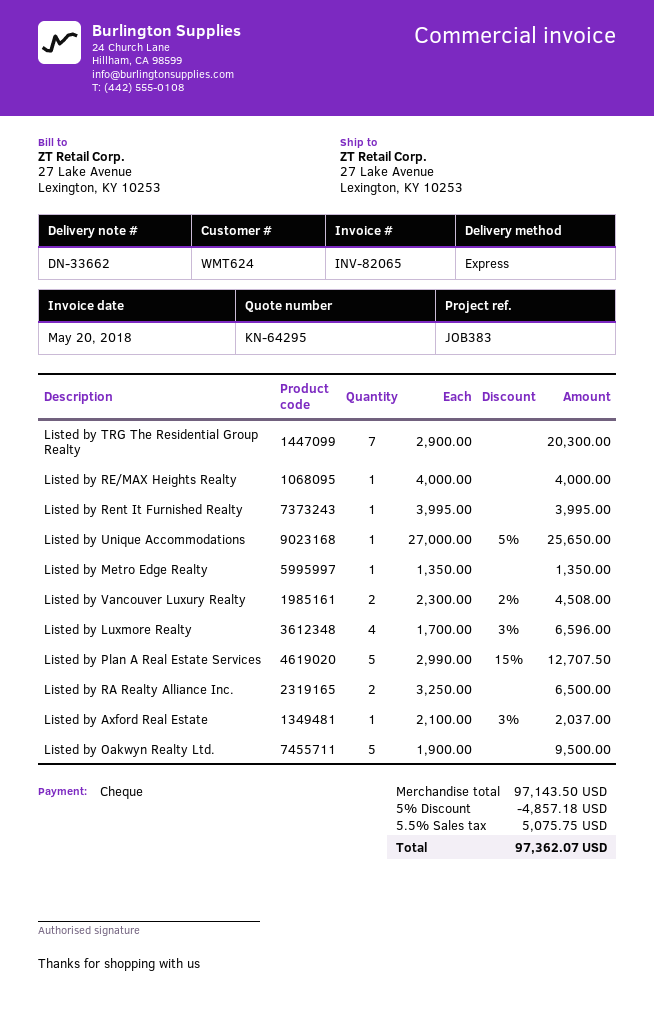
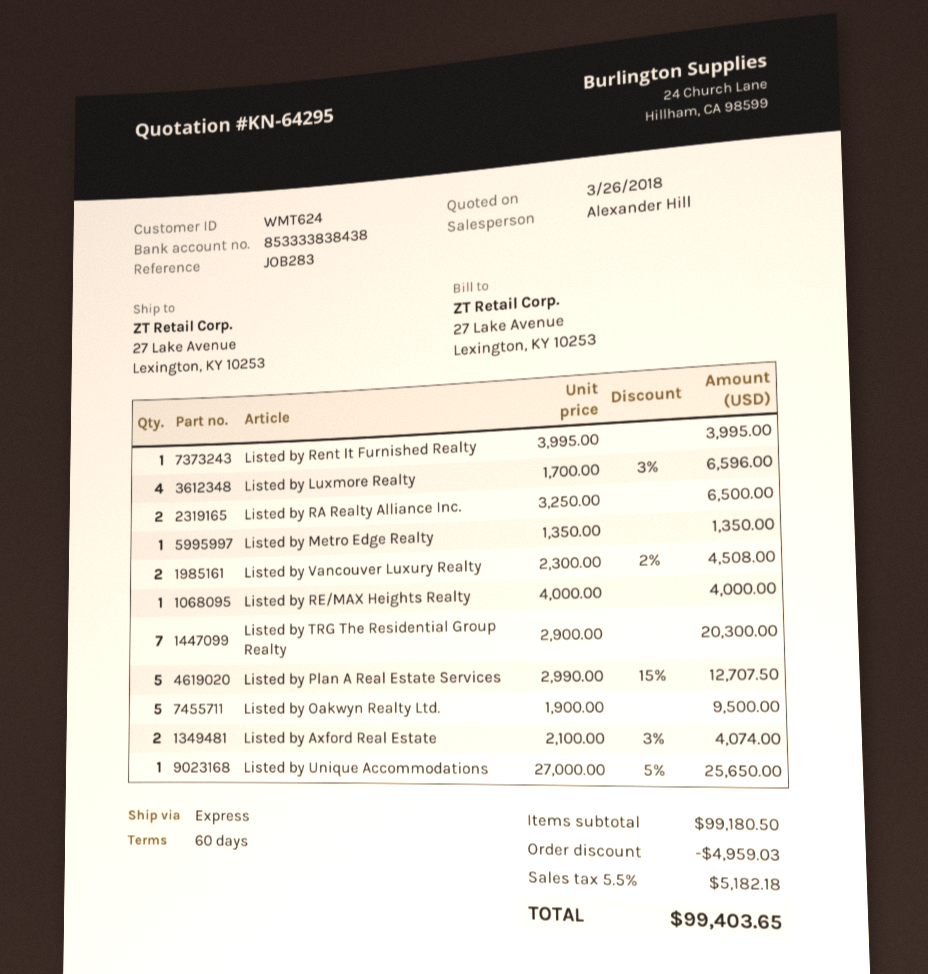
reference: JOB383 -> JOB283
Listed by Axford Real Estate: 1 x 2100.00 - 3% = 2037.00 -> 2 x 2100.00 - 3% = 4074.00
subtotal: 97143.50 -> 99180.50
discount: 4857.18 -> 4959.03
tax: 5.5% = 5075.75 -> 5.5% = 5182.18
total: 97362.07 -> 99403.65

